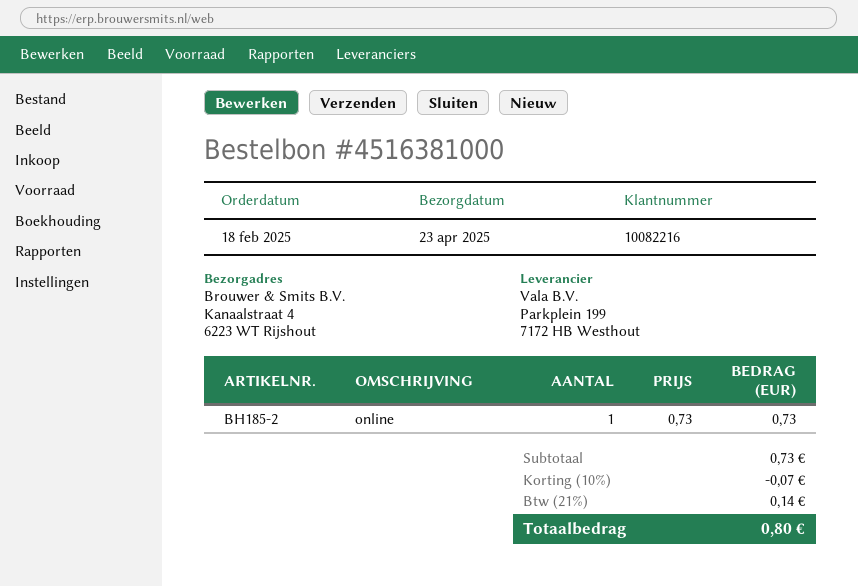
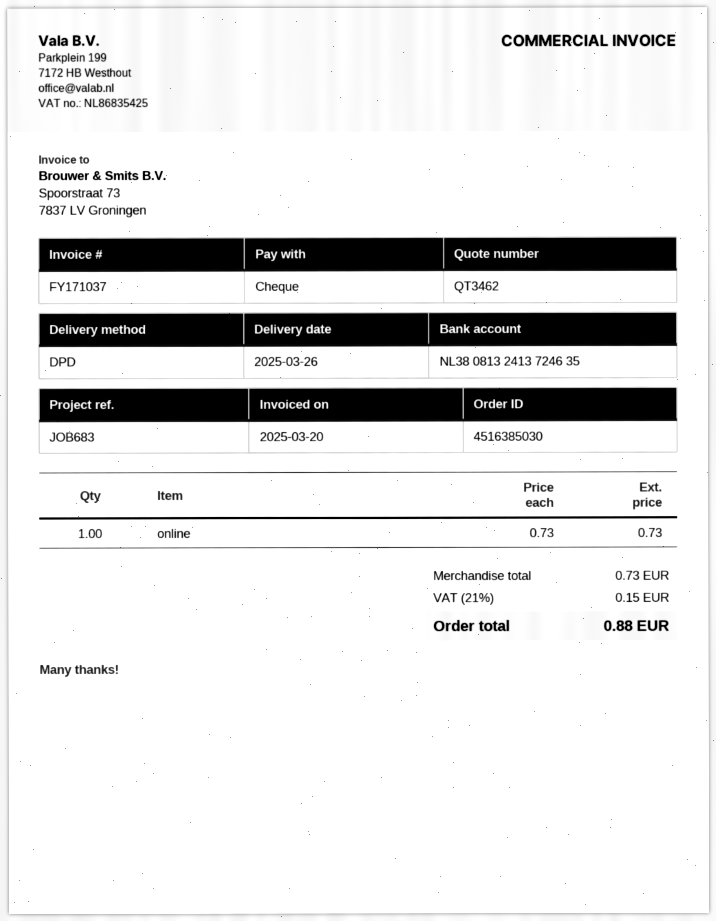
order number: 4516381000 -> 4516385030
delivery date: 2025-04-23 -> 2025-03-26
discount: 10% = 0.07 -> none
tax: 21% = 0.14 -> 21% = 0.15
total: 0.80 -> 0.88

